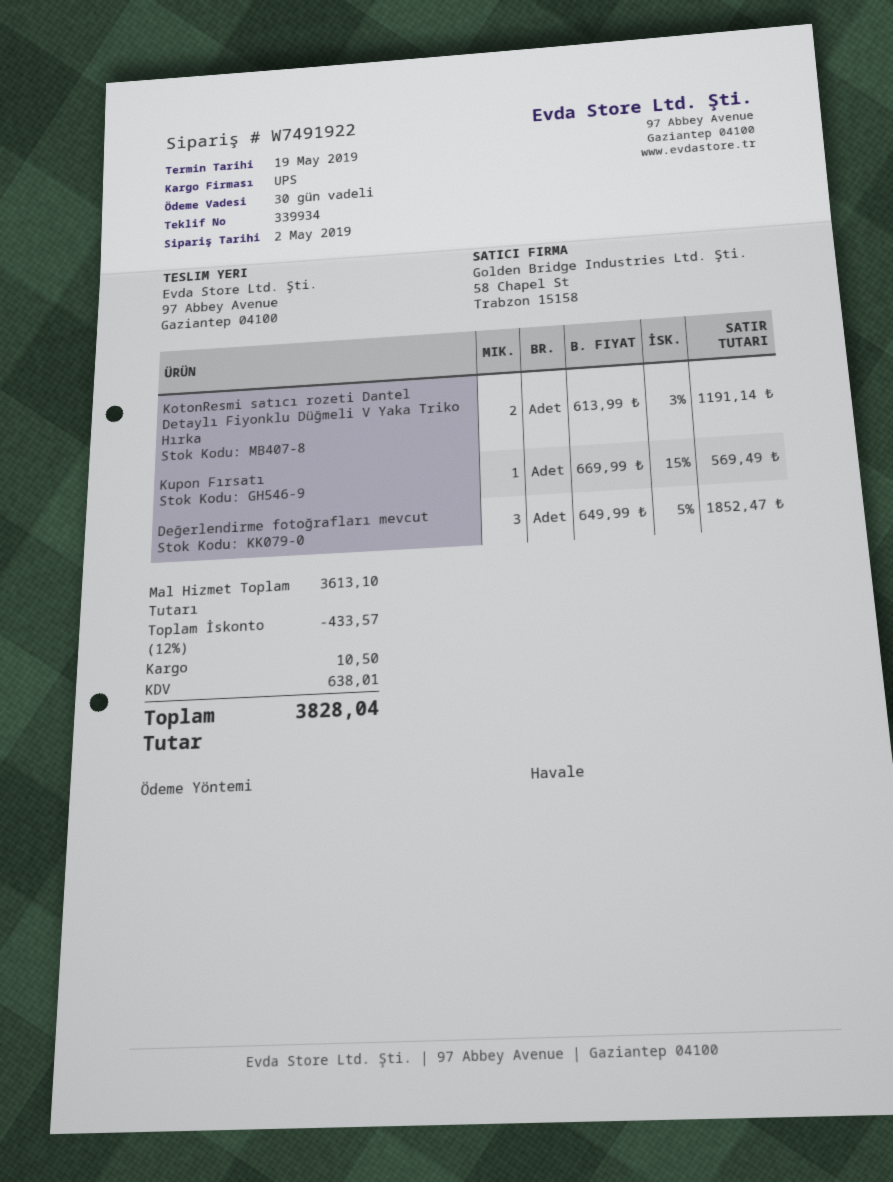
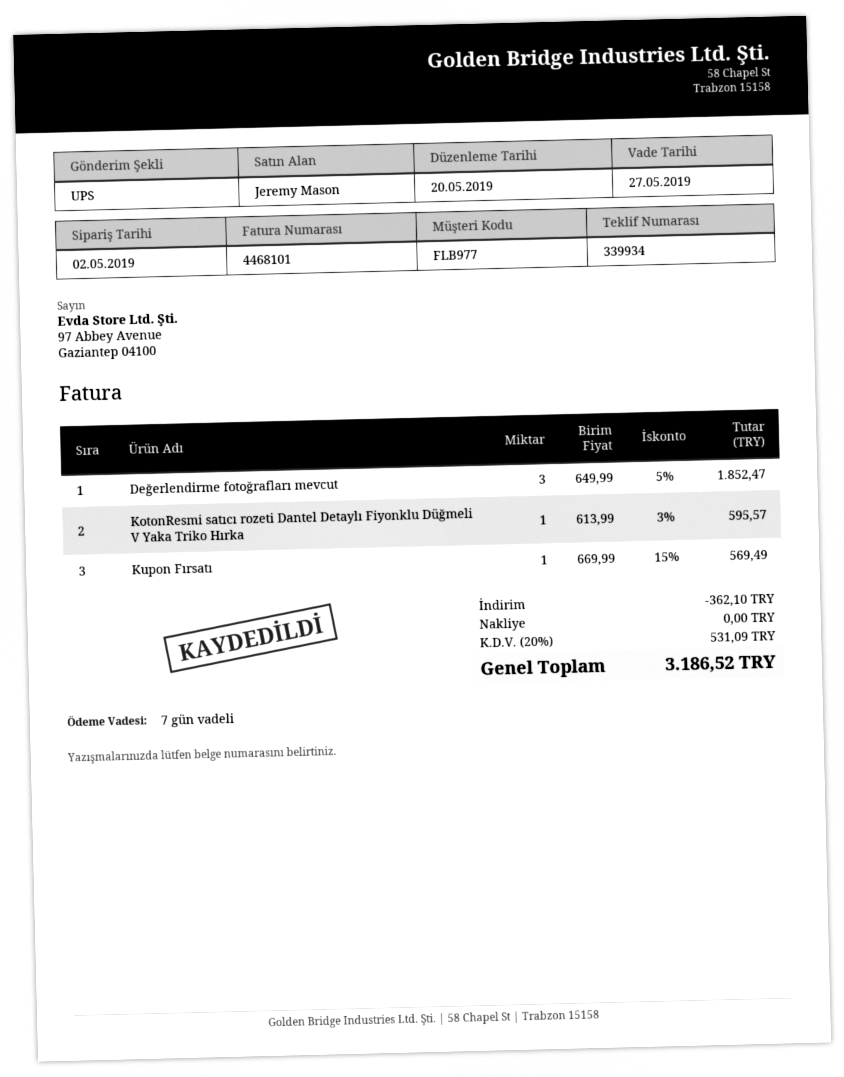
payment terms: 30 days -> 7 days
KotonResmi satıcı rozeti Dantel Detaylı Fiyonklu Düğmeli V Yaka Triko Hırka: 2 x 613.99 - 3% = 1191.14 -> 1 x 613.99 - 3% = 595.57
discount: 433.57 -> 362.10
shipping: 10.50 -> 0.00
tax: 638.01 -> 531.09
total: 3828.04 -> 3186.52

